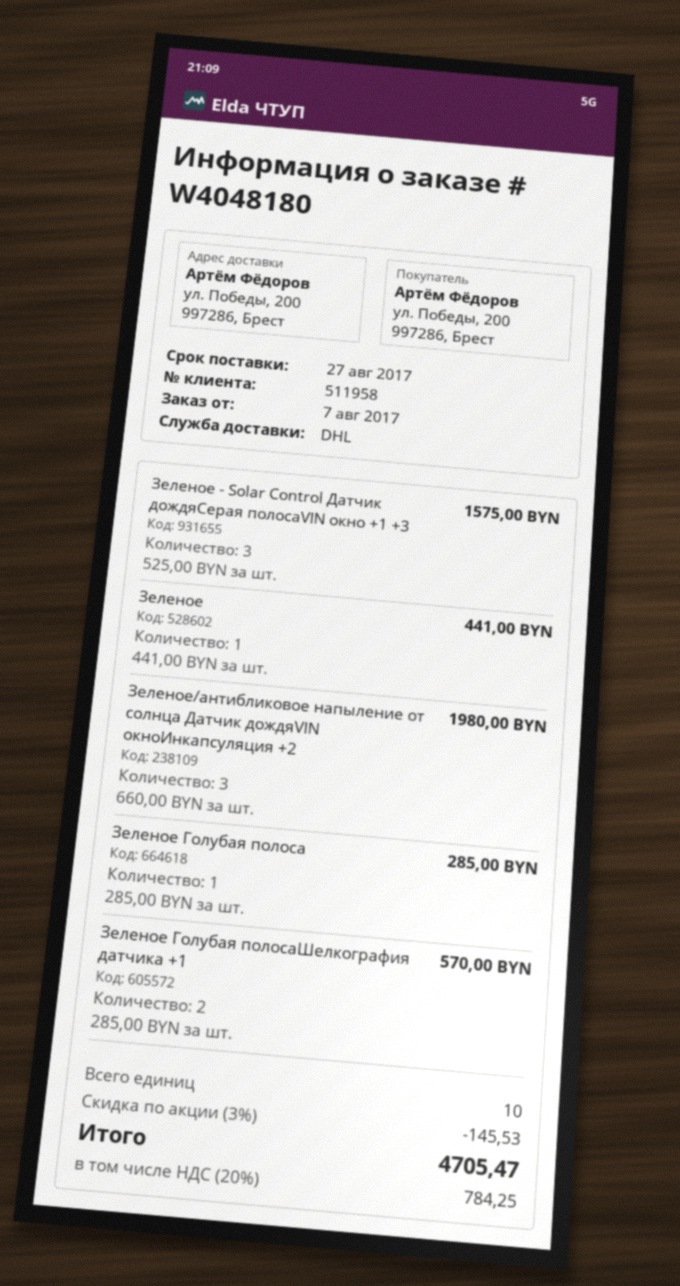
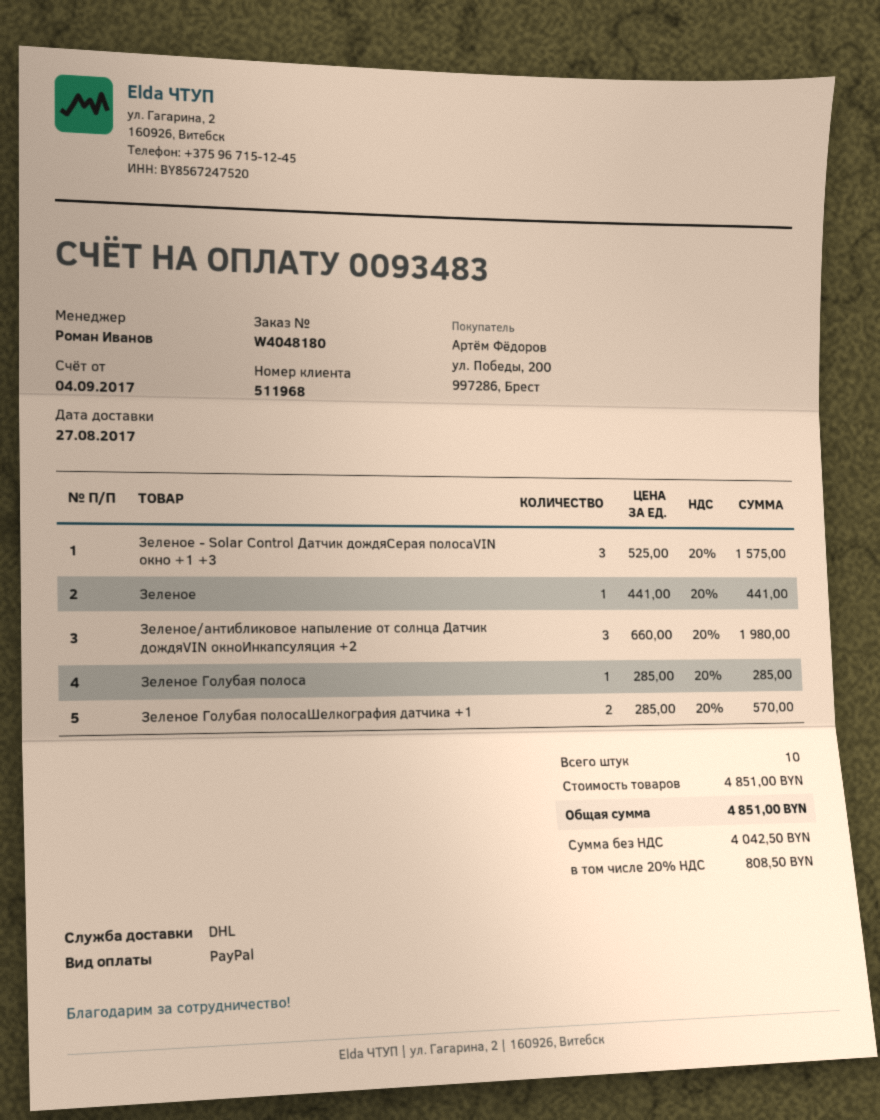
customer number: 511958 -> 511968
discount: 3% = 145.53 -> none
tax: 20% = 784.25 -> 20% = 808.50
total: 4705.47 -> 4851.00

